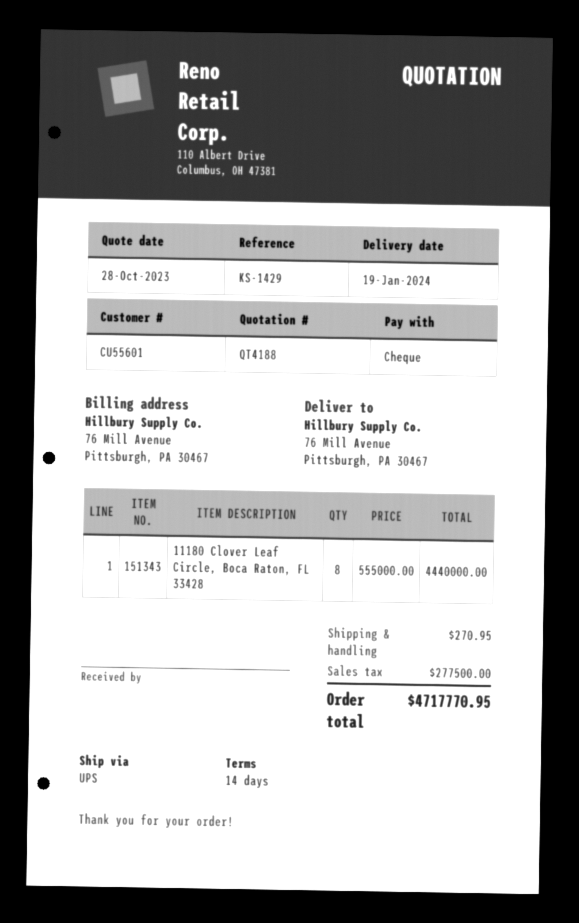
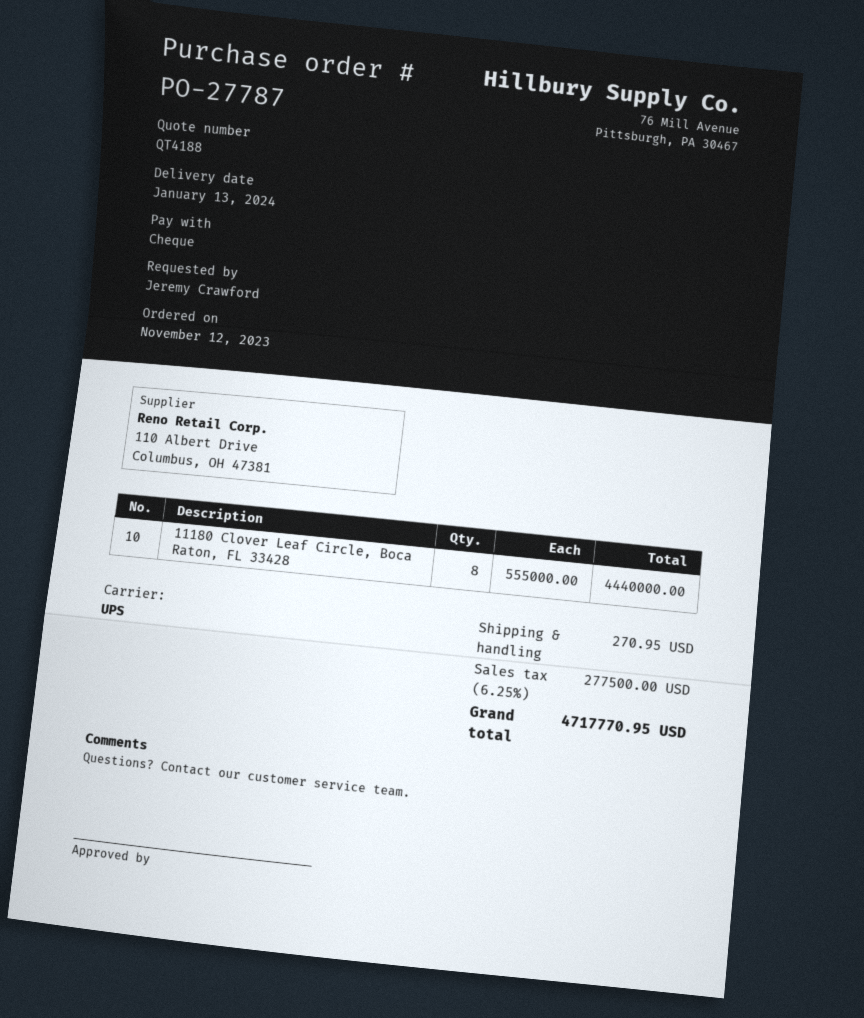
delivery date: 2024-01-19 -> 2024-01-13

